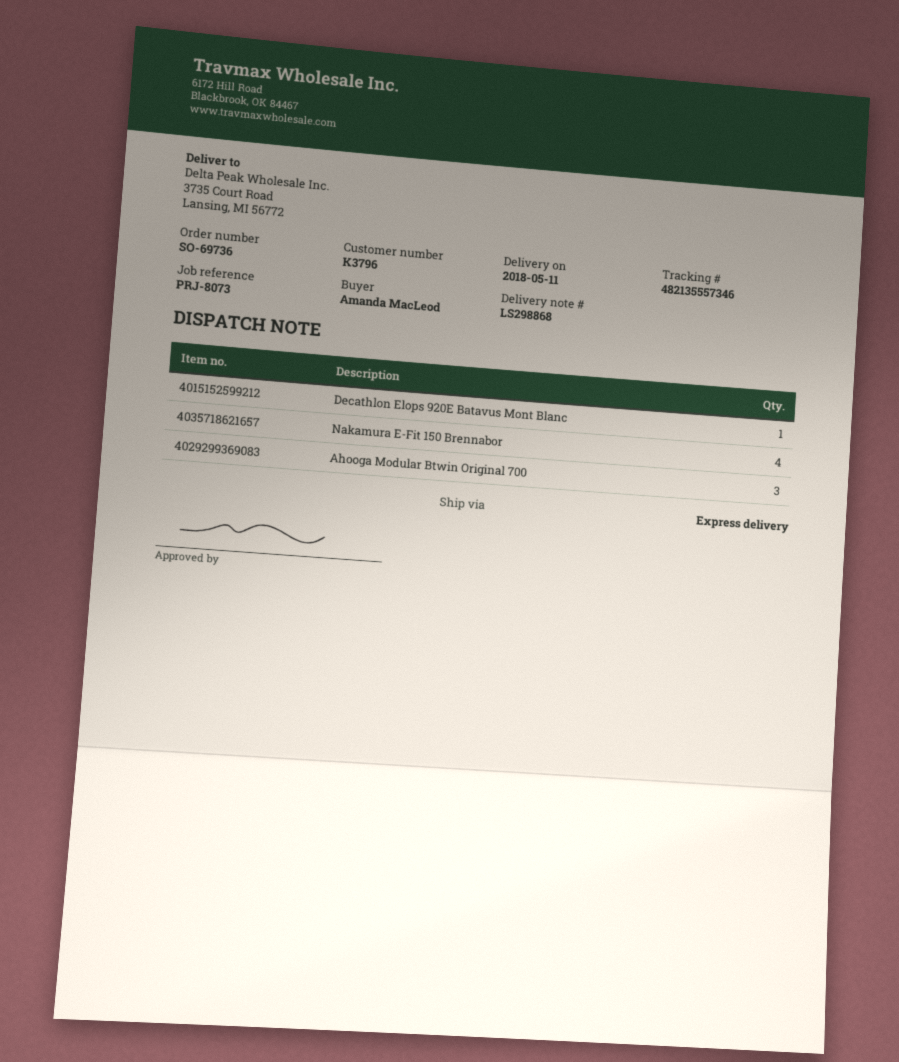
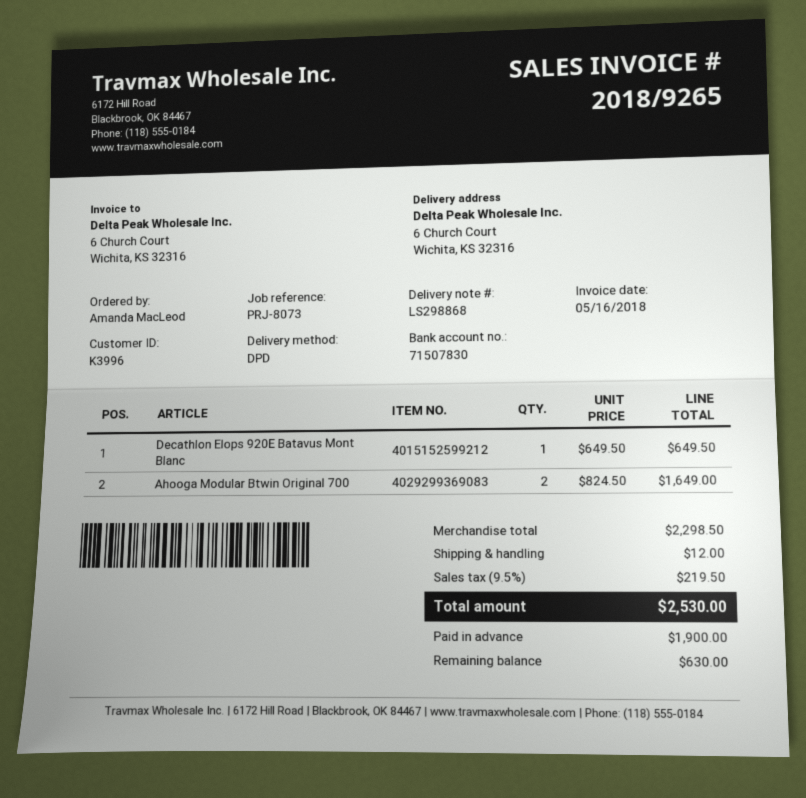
customer number: K3796 -> K3996
shipping method: express -> DPD
ship to: 3735 Court Road, Lansing, MI 56772 -> 6 Church Court, Wichita, KS 32316
Nakamura E-Fit 150 Brennabor: 4 -> none
Ahooga Modular Btwin Original 700: 3 -> 2

